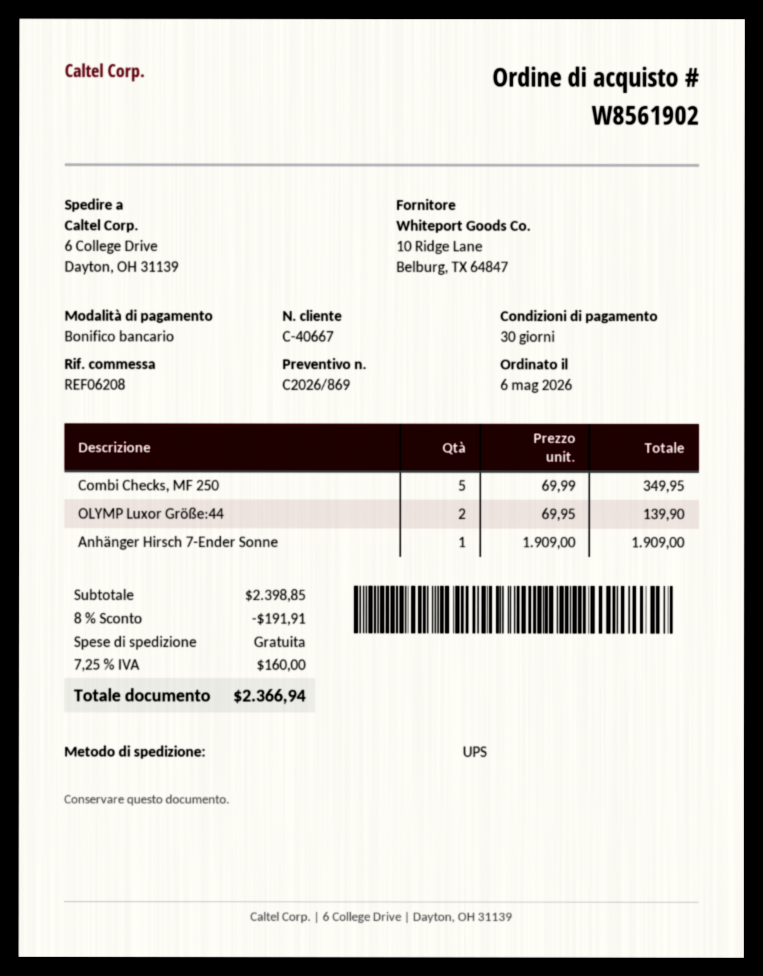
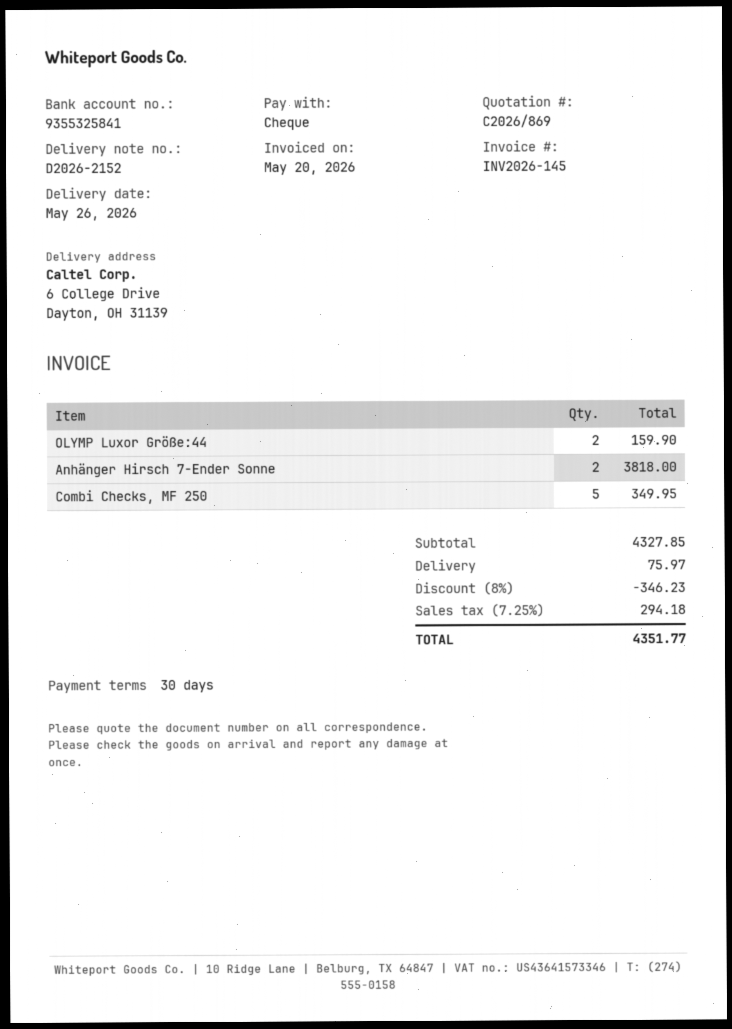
payment method: bank transfer -> cheque
OLYMP Luxor Größe:44: 2 for 139.90 -> 2 for 159.90
Anhänger Hirsch 7-Ender Sonne: 1 for 1909.00 -> 2 for 3818.00
subtotal: 2398.85 -> 4327.85
discount: 8% = 191.91 -> 8% = 346.23
shipping: 0.00 -> 75.97
tax: 7.25% = 160.00 -> 7.25% = 294.18
total: 2366.94 -> 4351.77

